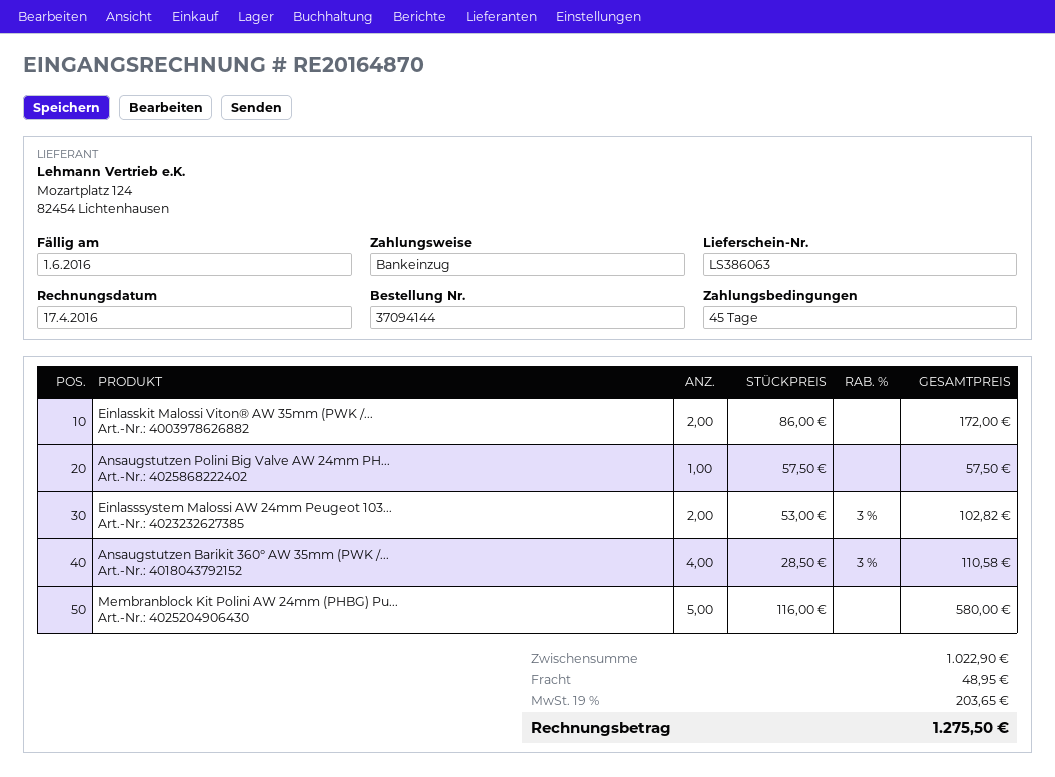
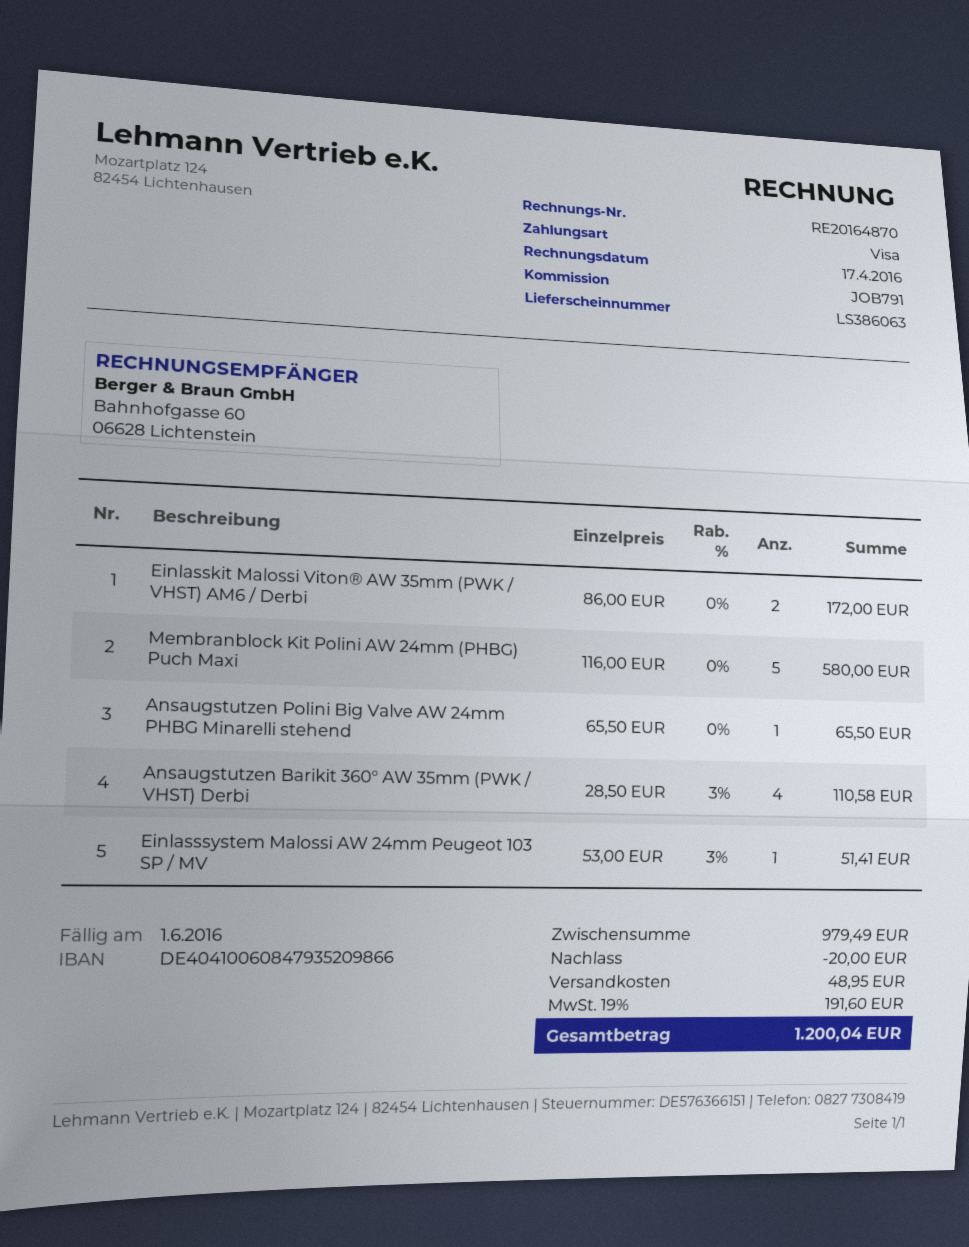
payment method: direct debit -> Visa
Ansaugstutzen Polini Big Valve AW 24mm PH...: 1 x 57.50 = 57.50 -> 1 x 65.50 = 65.50
Einlasssystem Malossi AW 24mm Peugeot 103...: 2 x 53.00 - 3% = 102.82 -> 1 x 53.00 - 3% = 51.41
subtotal: 1022.90 -> 979.49
discount: none -> 20.00
tax: 19% = 203.65 -> 19% = 191.60
total: 1275.50 -> 1200.04

